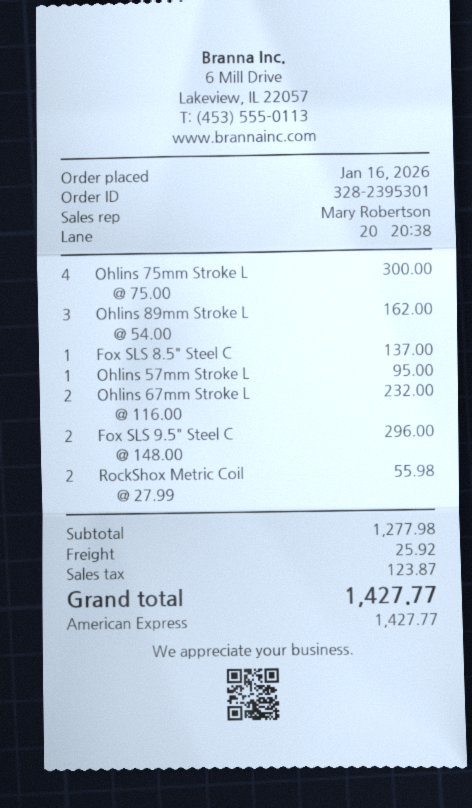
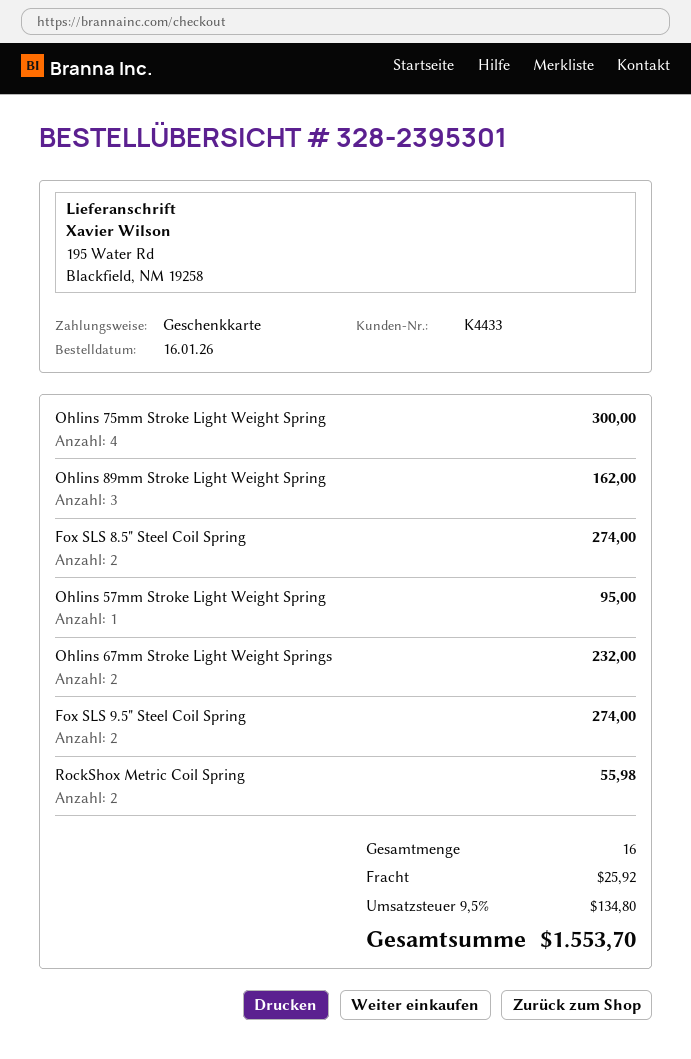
payment method: American Express -> gift card
Fox SLS 8.5" Steel C: 1 for 137.00 -> 2 for 274.00
Fox SLS 9.5" Steel C: 2 for 296.00 -> 2 for 274.00
tax: 123.87 -> 134.80
total: 1427.77 -> 1553.70

